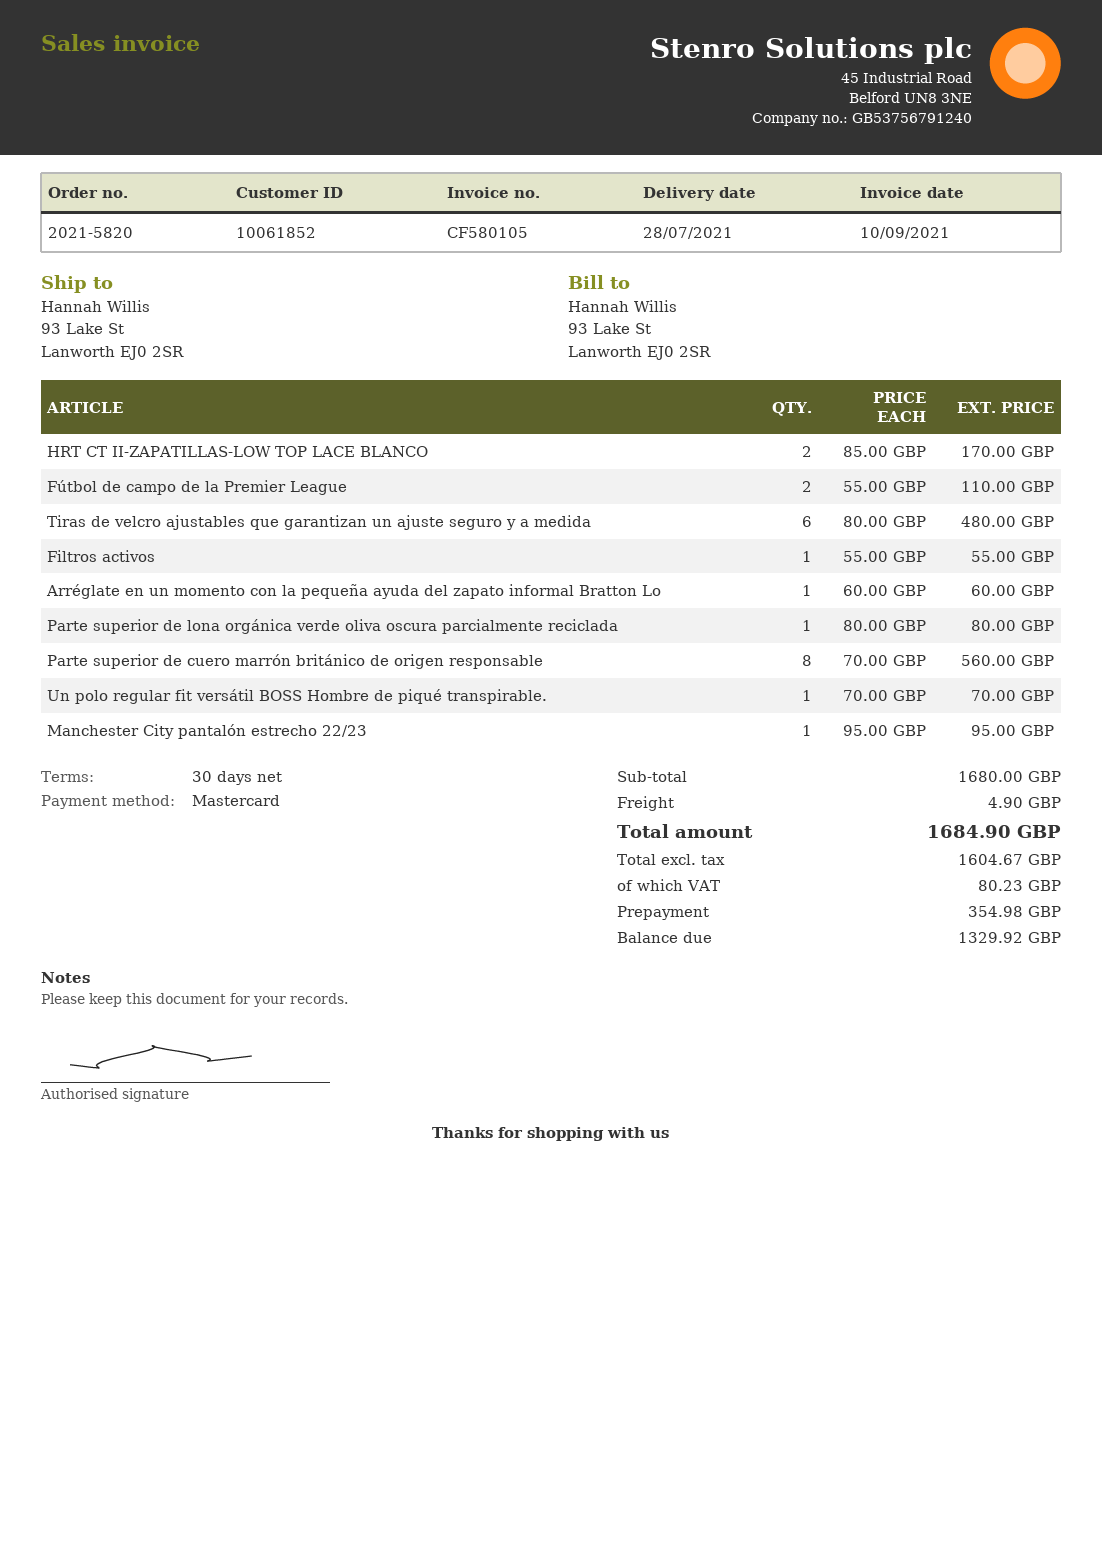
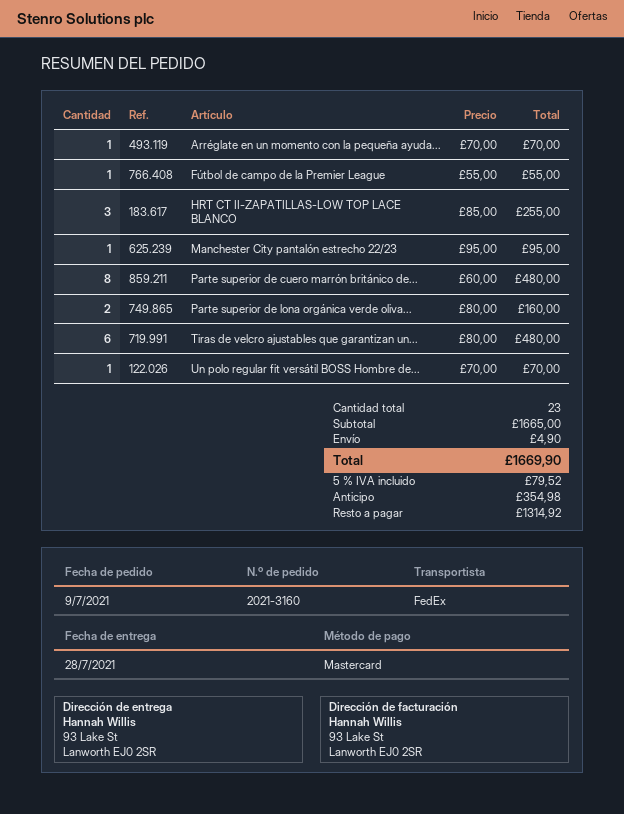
order number: 2021-5820 -> 2021-3160
HRT CT II-ZAPATILLAS-LOW TOP LACE BLANCO: 2 x 85.00 = 170.00 -> 3 x 85.00 = 255.00
Fútbol de campo de la Premier League: 2 x 55.00 = 110.00 -> 1 x 55.00 = 55.00
Filtros activos: 1 x 55.00 = 55.00 -> none
Arréglate en un momento con la pequeña ayuda del zapato informal Bratton Lo: 1 x 60.00 = 60.00 -> 1 x 70.00 = 70.00
Parte superior de lona orgánica verde oliva oscura parcialmente reciclada: 1 x 80.00 = 80.00 -> 2 x 80.00 = 160.00
Parte superior de cuero marrón británico de origen responsable: 8 x 70.00 = 560.00 -> 8 x 60.00 = 480.00
subtotal: 1680.00 -> 1665.00
tax: 80.23 -> 79.52
total: 1684.90 -> 1669.90
balance: 1329.92 -> 1314.92

